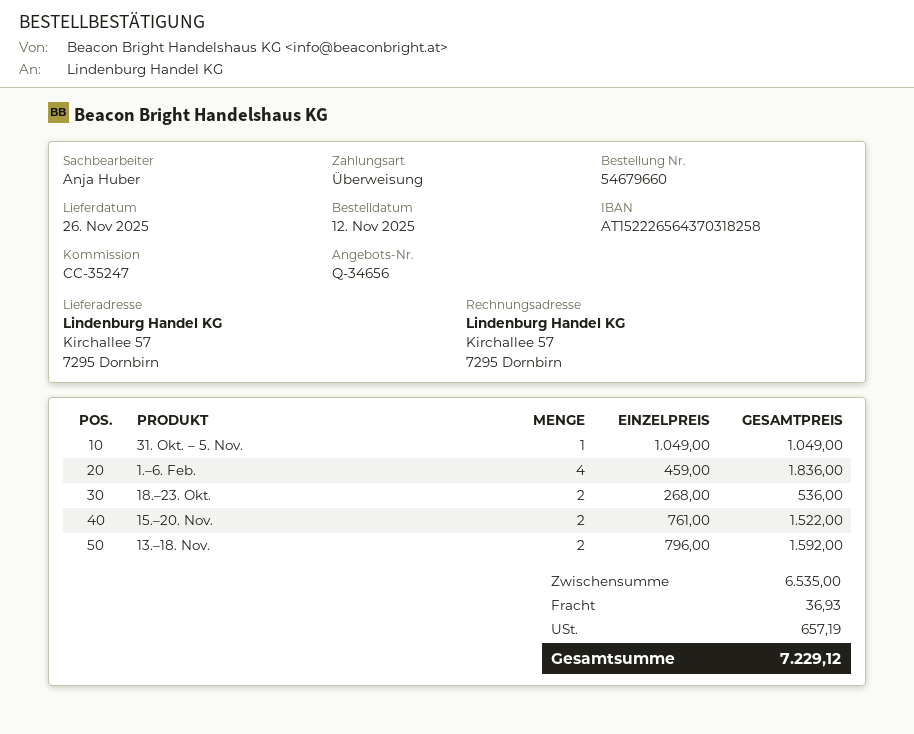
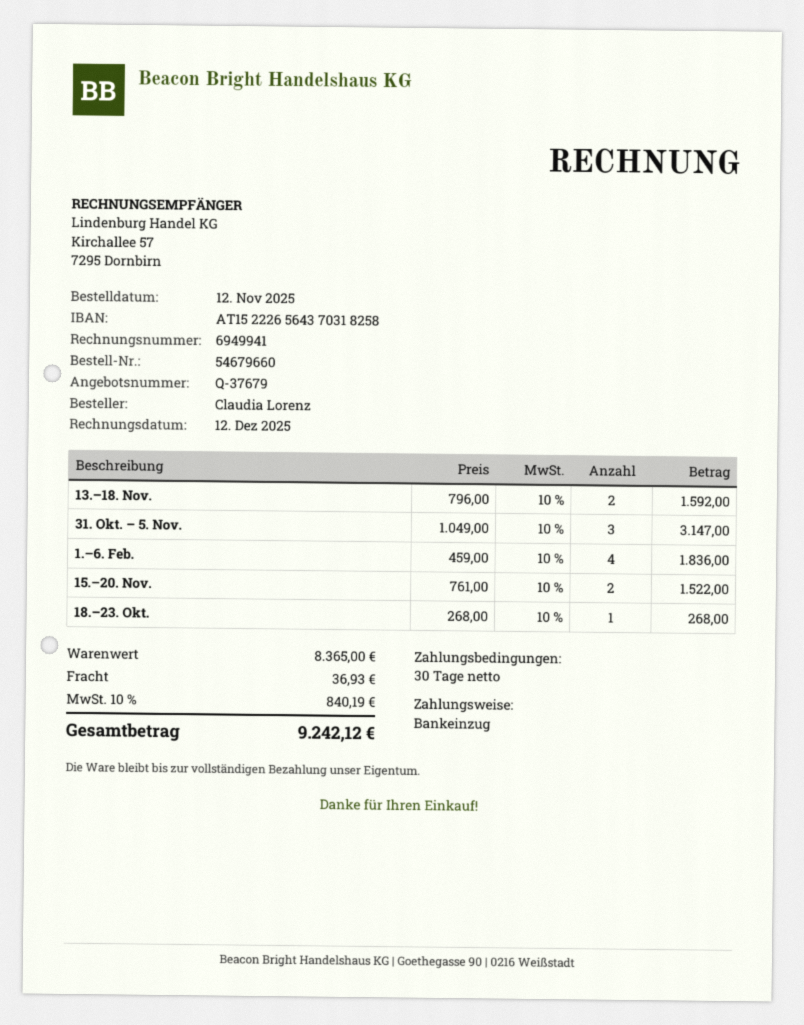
quote number: Q-34656 -> Q-37679
payment method: bank transfer -> direct debit
31. Okt. – 5. Nov.: 1 x 1049.00 = 1049.00 -> 3 x 1049.00 = 3147.00
18.–23. Okt.: 2 x 268.00 = 536.00 -> 1 x 268.00 = 268.00
subtotal: 6535.00 -> 8365.00
tax: 657.19 -> 840.19
total: 7229.12 -> 9242.12

